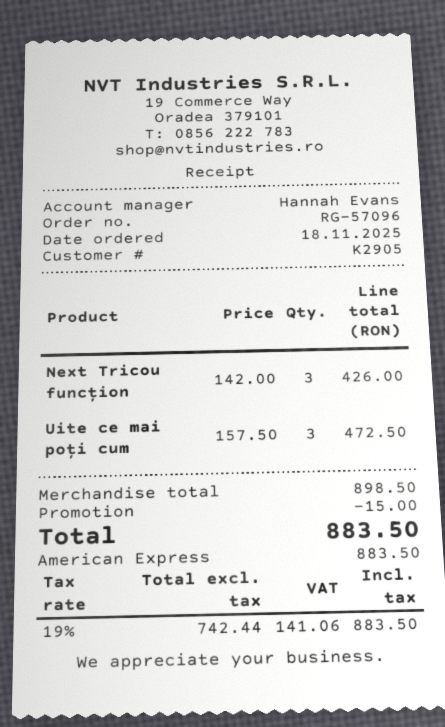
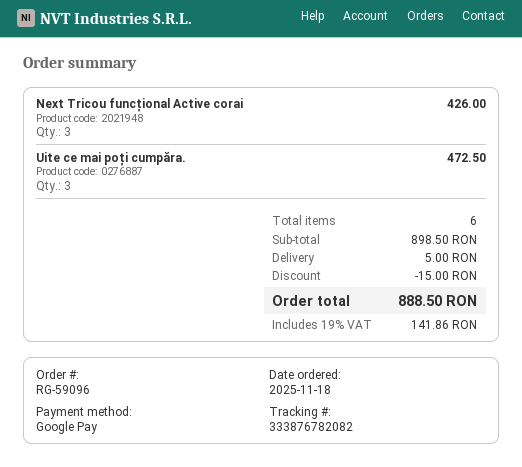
order number: RG-57096 -> RG-59096
payment method: American Express -> Google Pay
shipping: none -> 5.00
tax: 19% = 141.06 -> 19% = 141.86
total: 883.50 -> 888.50

